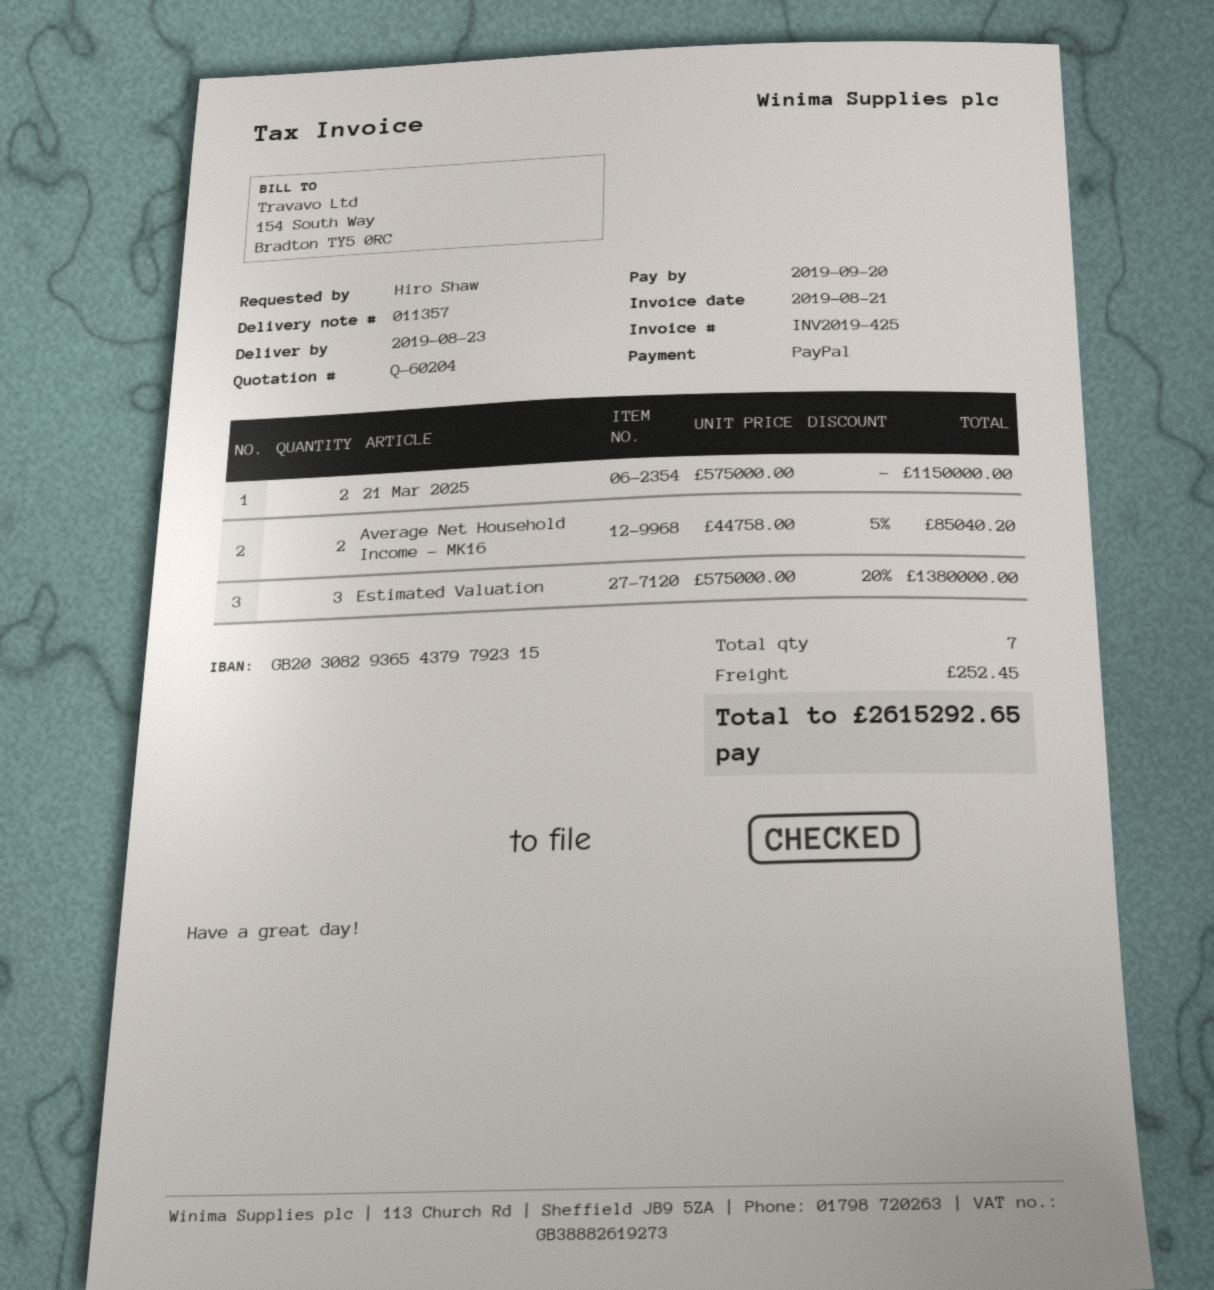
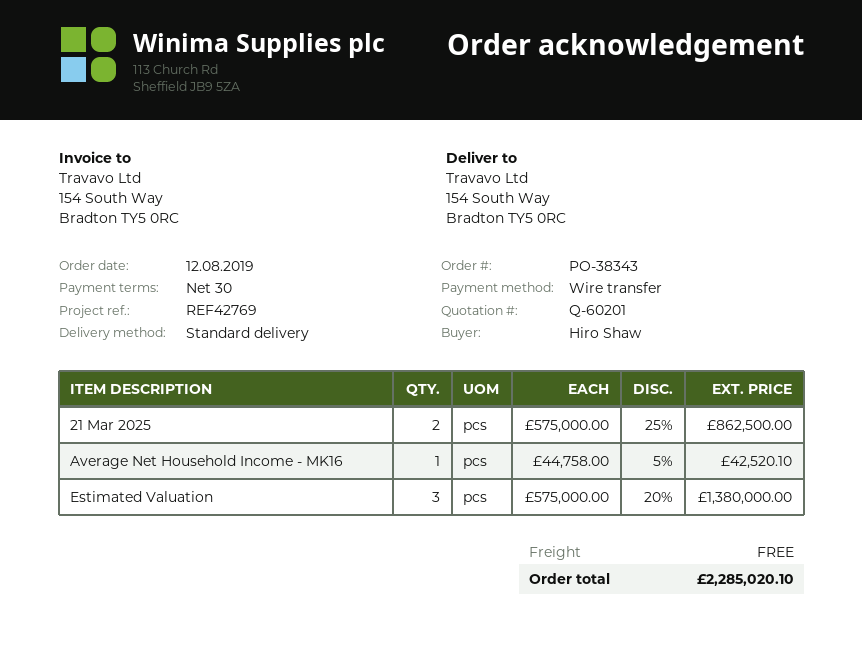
quote number: Q-60204 -> Q-60201
payment method: PayPal -> bank transfer
21 Mar 2025: 2 x 575000.00 = 1150000.00 -> 2 x 575000.00 - 25% = 862500.00
Average Net Household Income - MK16: 2 x 44758.00 - 5% = 85040.20 -> 1 x 44758.00 - 5% = 42520.10
shipping: 252.45 -> 0.00
total: 2615292.65 -> 2285020.10

